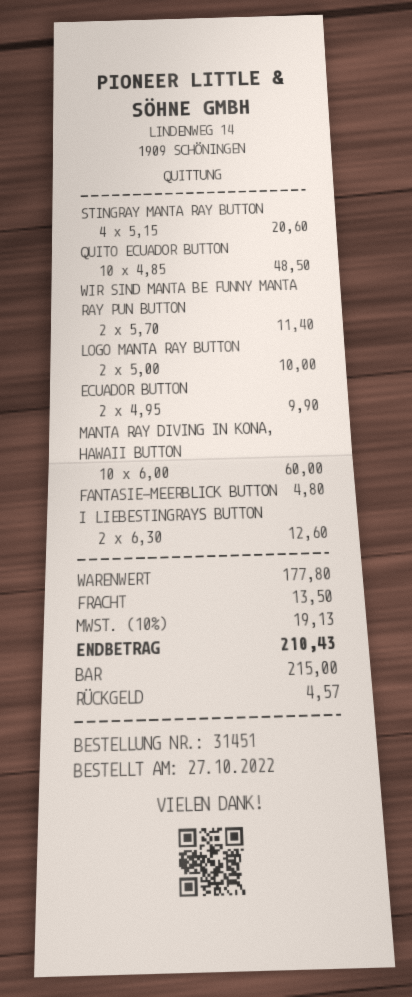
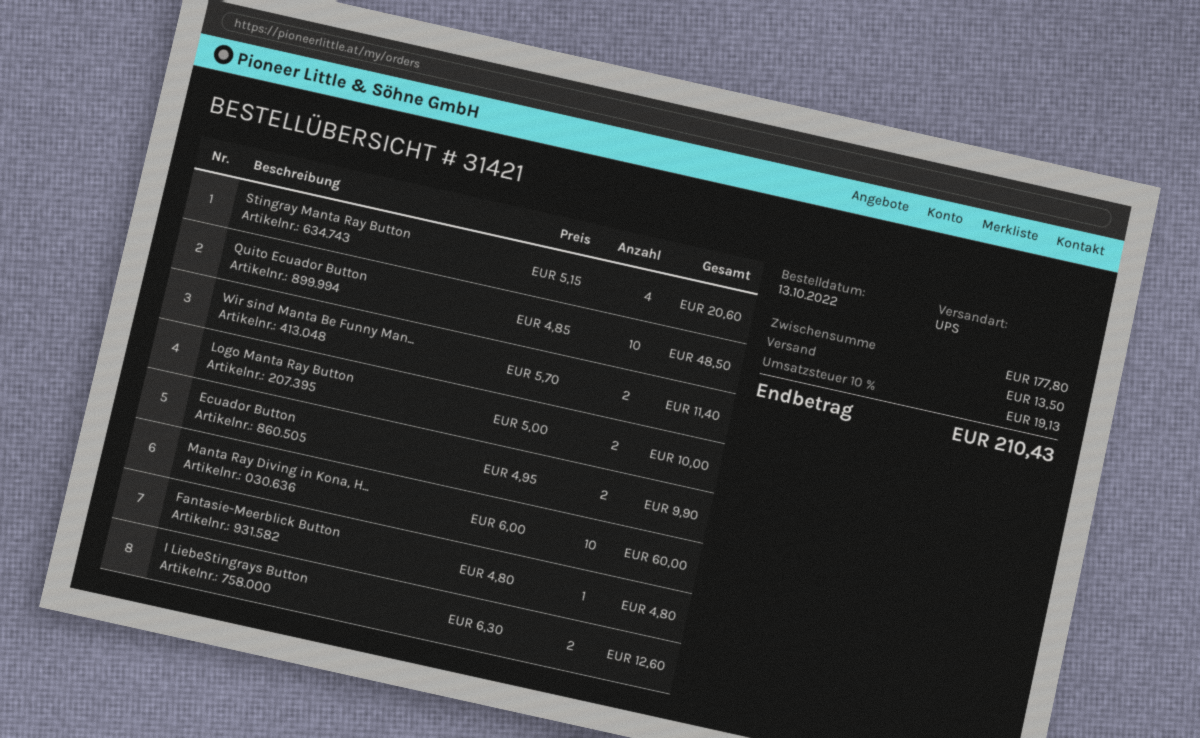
order number: 31451 -> 31421
order date: 2022-10-27 -> 2022-10-13

